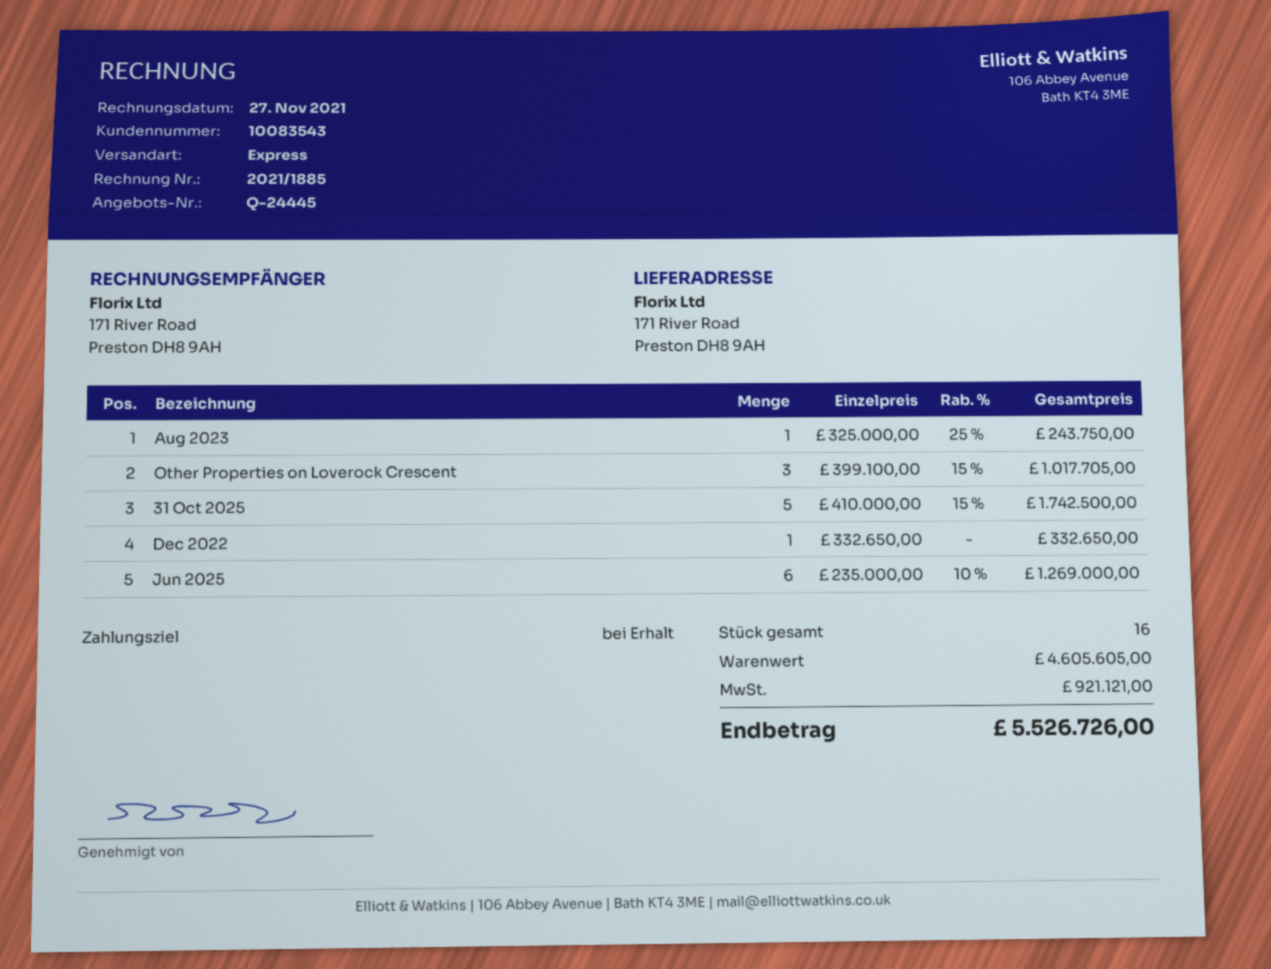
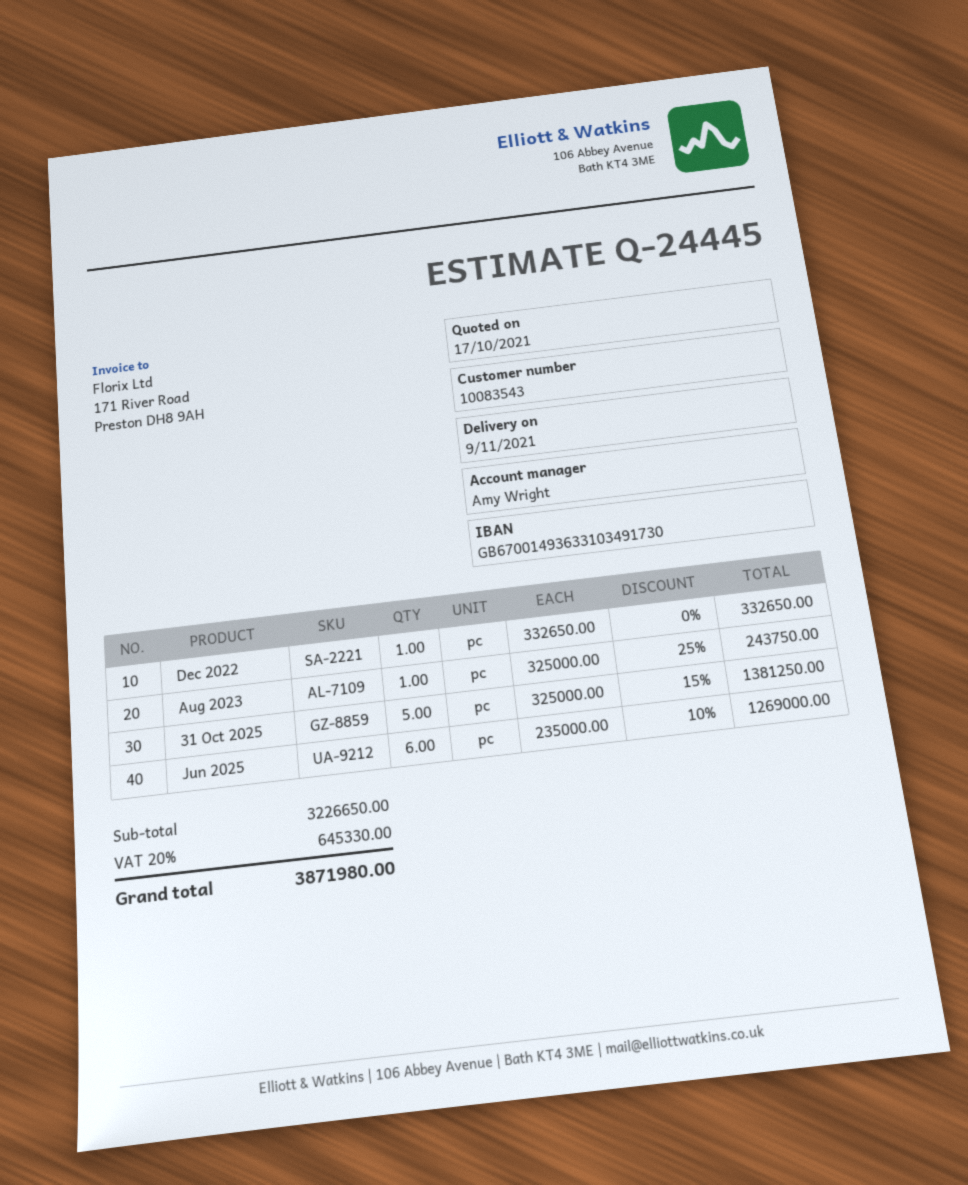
Other Properties on Loverock Crescent: 3 x 399100.00 - 15% = 1017705.00 -> none
31 Oct 2025: 5 x 410000.00 - 15% = 1742500.00 -> 5 x 325000.00 - 15% = 1381250.00
subtotal: 4605605.00 -> 3226650.00
tax: 921121.00 -> 645330.00
total: 5526726.00 -> 3871980.00

